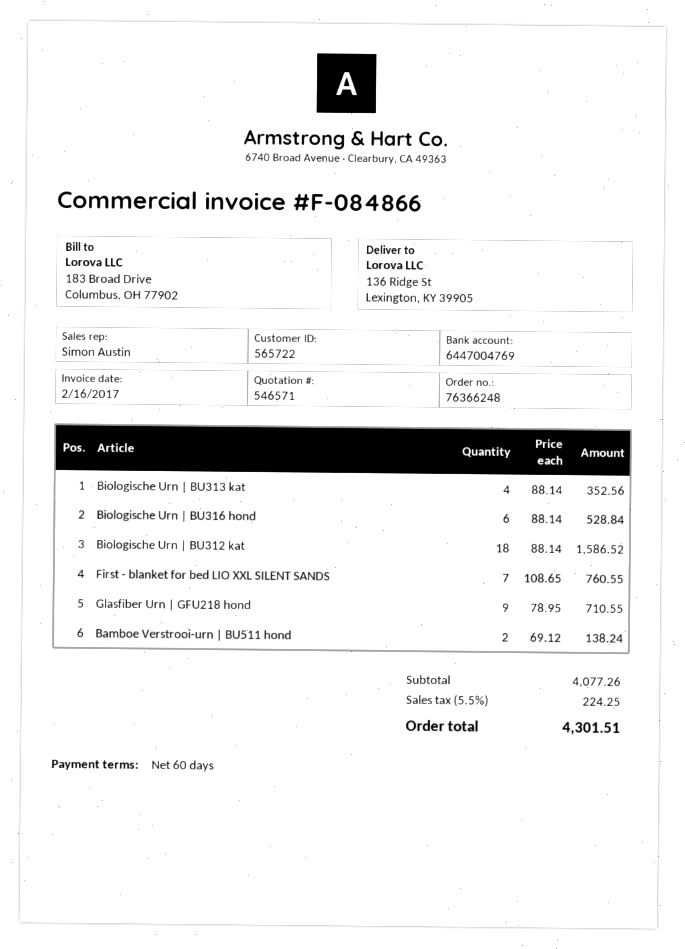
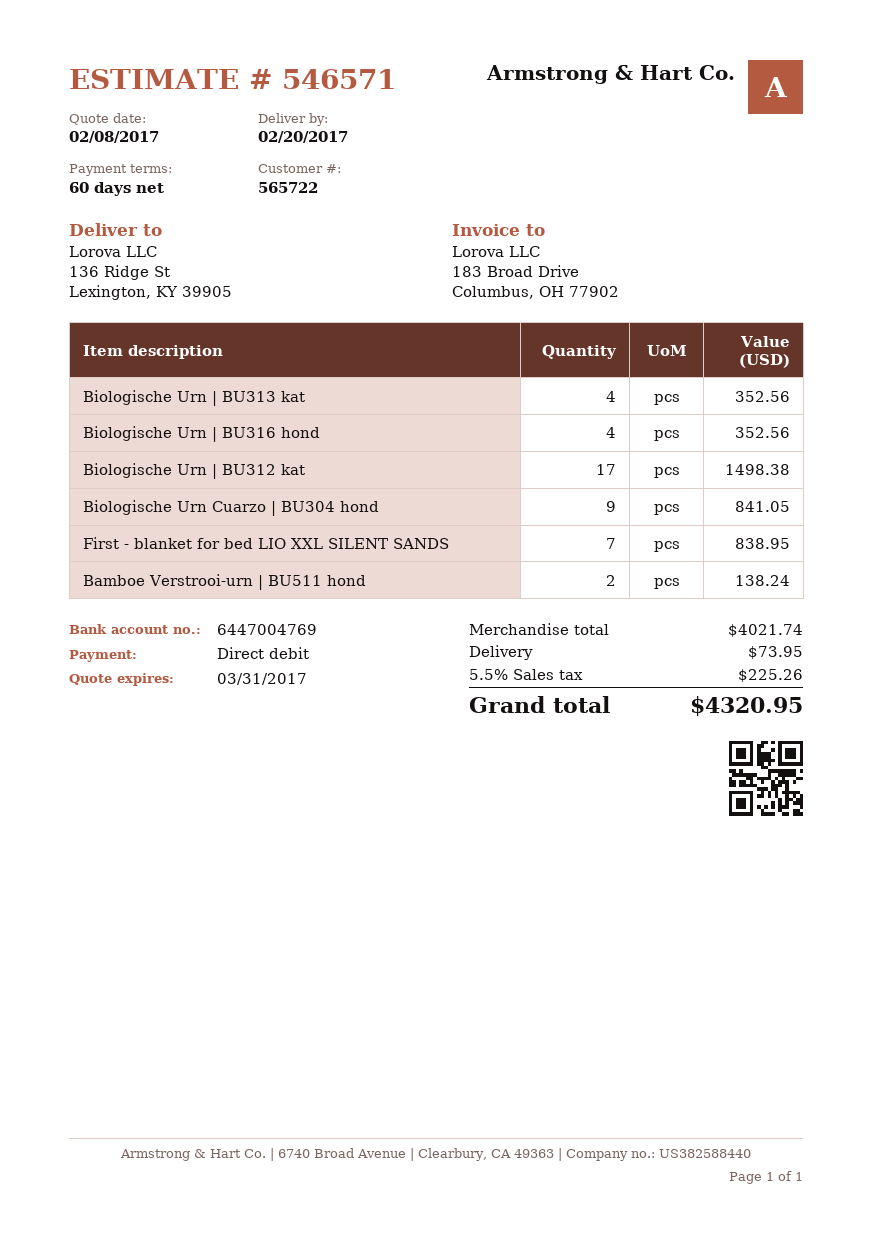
Biologische Urn | BU316 hond: 6 for 528.84 -> 4 for 352.56
Biologische Urn | BU312 kat: 18 for 1586.52 -> 17 for 1498.38
First - blanket for bed LIO XXL SILENT SANDS: 7 for 760.55 -> 7 for 838.95
Glasfiber Urn | GFU218 hond: 9 for 710.55 -> none
Biologische Urn Cuarzo | BU304 hond: none -> 9 for 841.05
subtotal: 4077.26 -> 4021.74
shipping: none -> 73.95
tax: 5.5% = 224.25 -> 5.5% = 225.26
total: 4301.51 -> 4320.95

